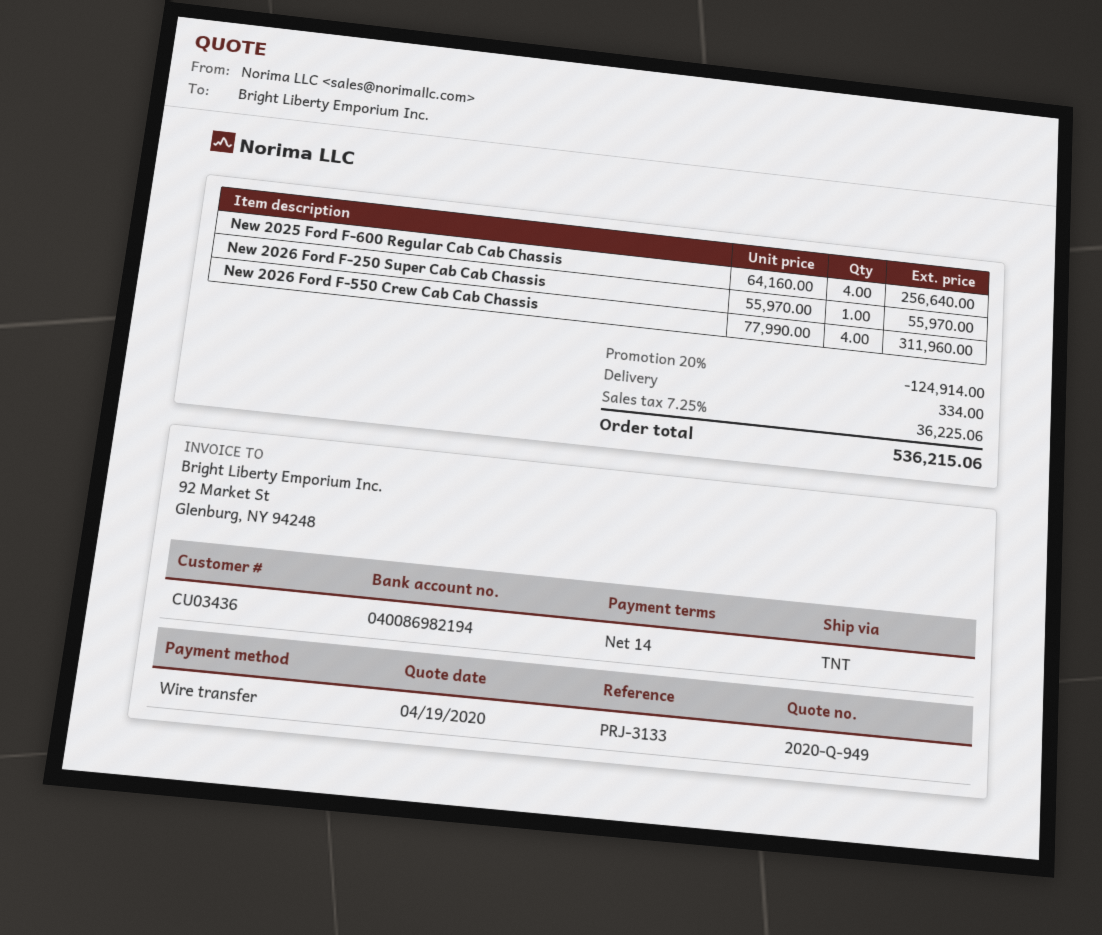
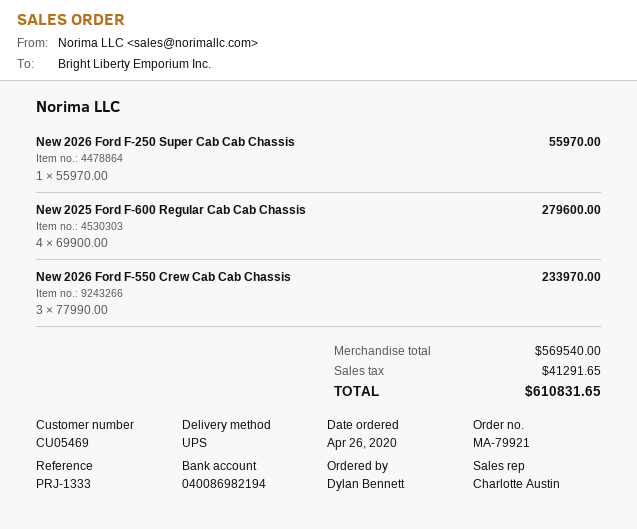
customer number: CU03436 -> CU05469
reference: PRJ-3133 -> PRJ-1333
shipping method: TNT -> UPS
New 2025 Ford F-600 Regular Cab Cab Chassis: 4 x 64160.00 = 256640.00 -> 4 x 69900.00 = 279600.00
New 2026 Ford F-550 Crew Cab Cab Chassis: 4 x 77990.00 = 311960.00 -> 3 x 77990.00 = 233970.00
discount: 20% = 124914.00 -> none
shipping: 334.00 -> none
tax: 36225.06 -> 41291.65
total: 536215.06 -> 610831.65

